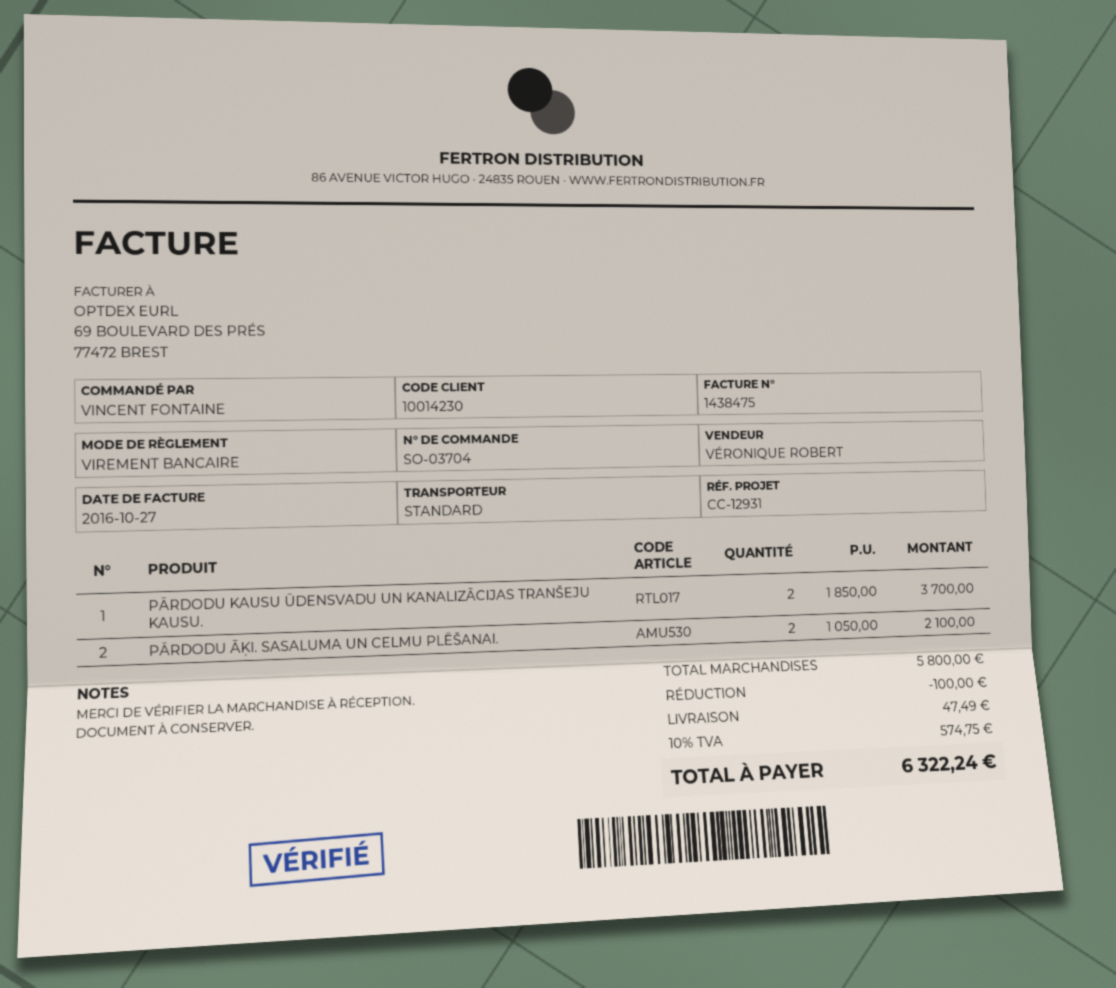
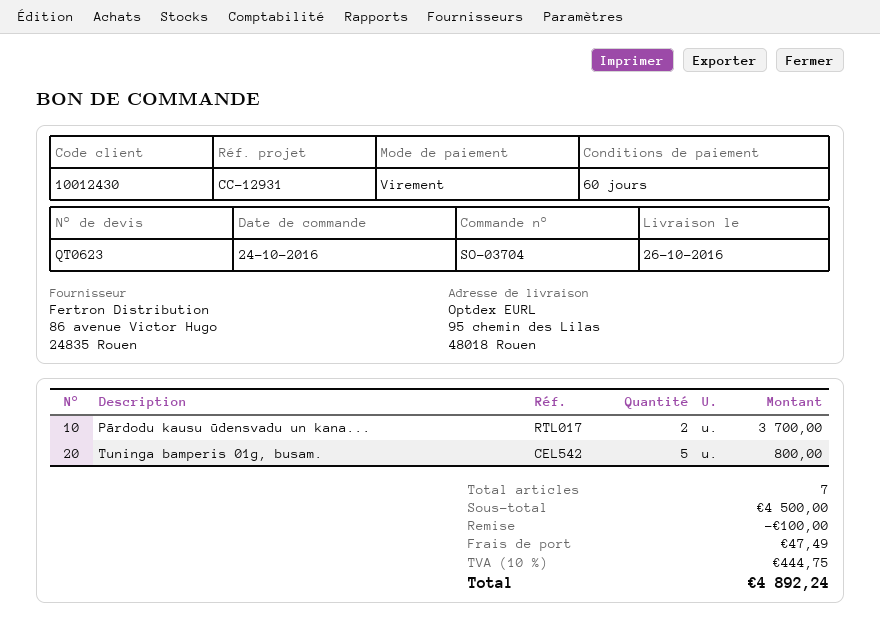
customer number: 10014230 -> 10012430
PĀRDODU ĀĶI. SASALUMA UN CELMU PLĒŠANAI.: 2 for 2100.00 -> none
Tuninga bamperis 01g, busam.: none -> 5 for 800.00
subtotal: 5800.00 -> 4500.00
tax: 10% = 574.75 -> 10% = 444.75
total: 6322.24 -> 4892.24

